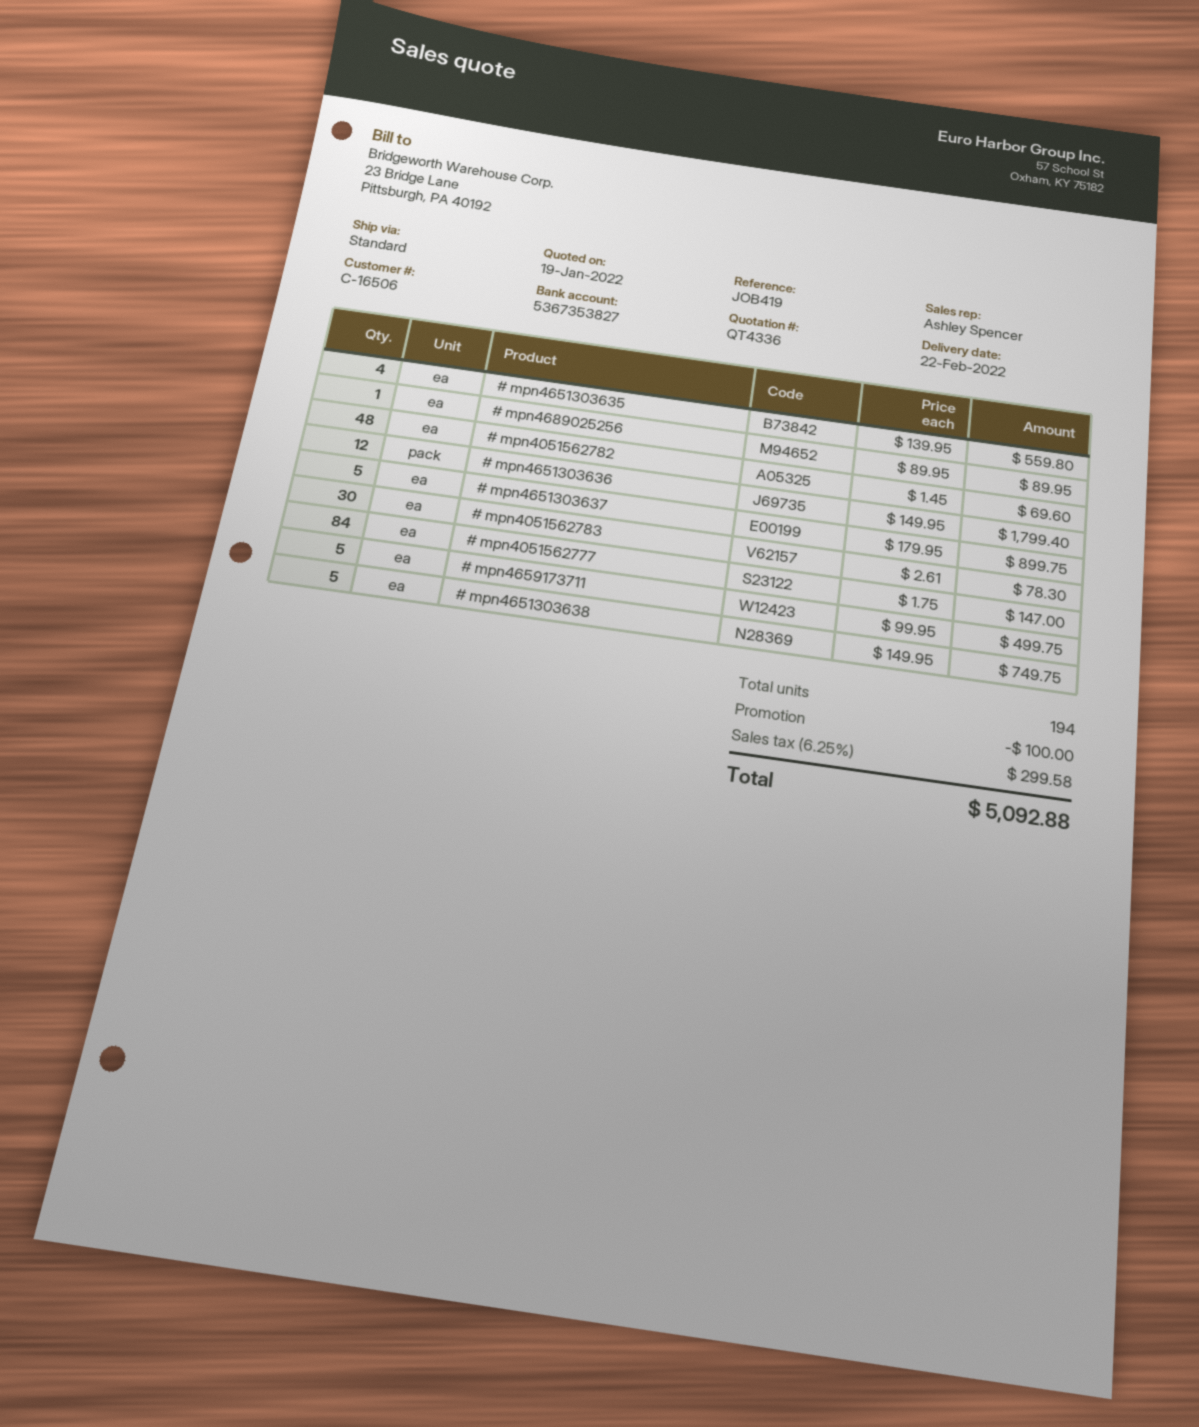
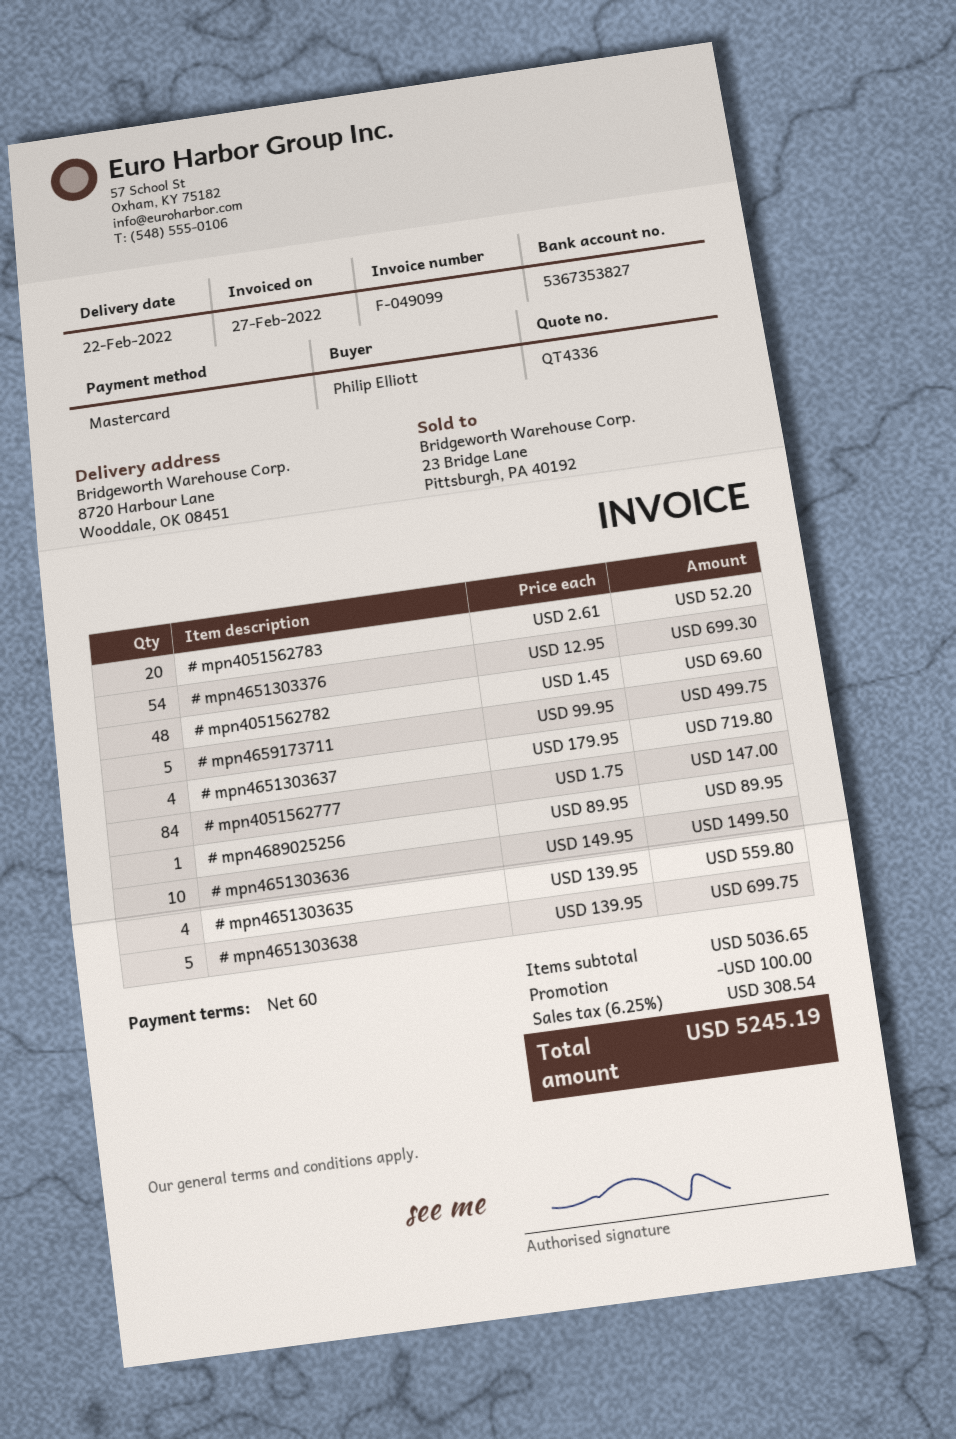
# mpn4651303636: 12 x 149.95 = 1799.40 -> 10 x 149.95 = 1499.50
# mpn4651303637: 5 x 179.95 = 899.75 -> 4 x 179.95 = 719.80
# mpn4051562783: 30 x 2.61 = 78.30 -> 20 x 2.61 = 52.20
# mpn4651303638: 5 x 149.95 = 749.75 -> 5 x 139.95 = 699.75
# mpn4651303376: none -> 54 x 12.95 = 699.30
tax: 6.25% = 299.58 -> 6.25% = 308.54
total: 5092.88 -> 5245.19

